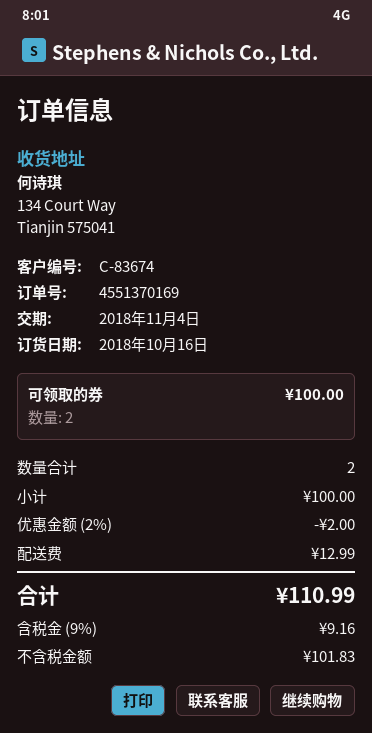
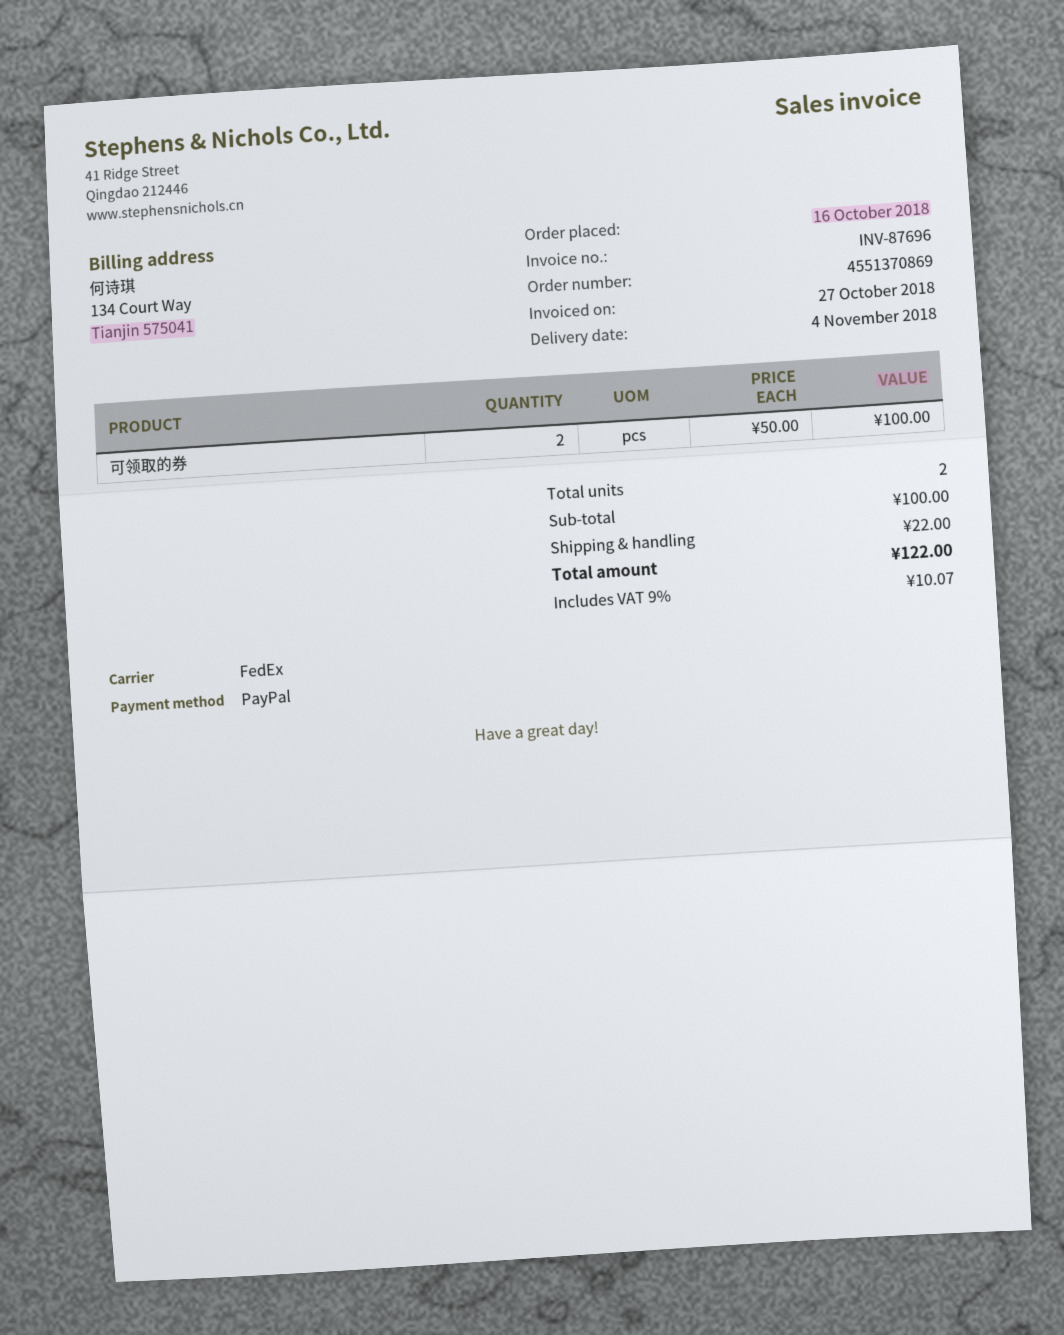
order number: 4551370169 -> 4551370869
discount: 2% = 2.00 -> none
shipping: 12.99 -> 22.00
tax: 9% = 9.16 -> 9% = 10.07
total: 110.99 -> 122.00

